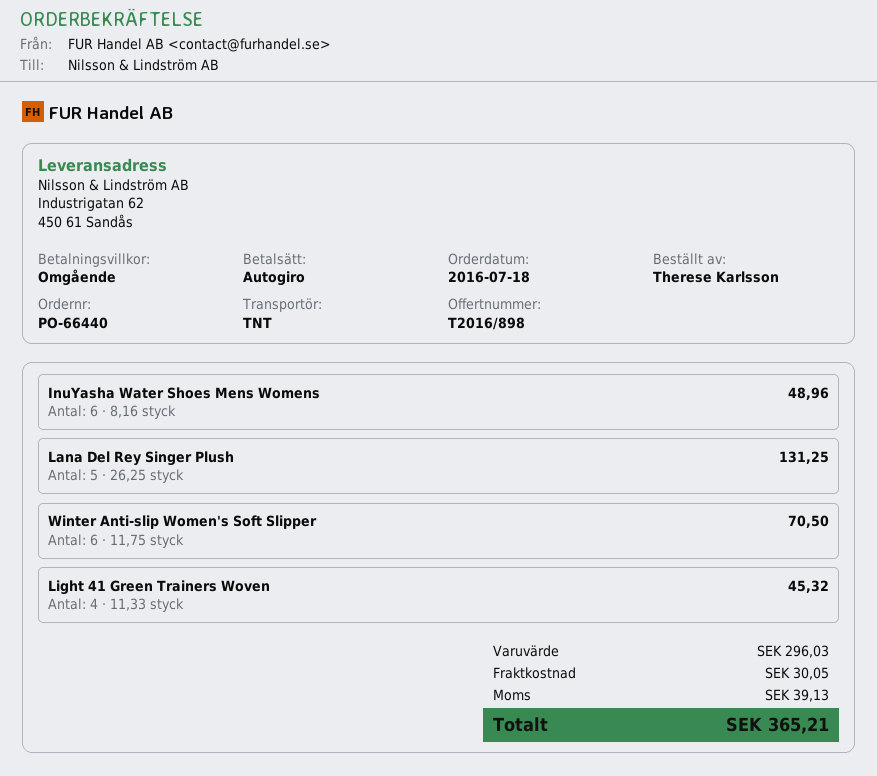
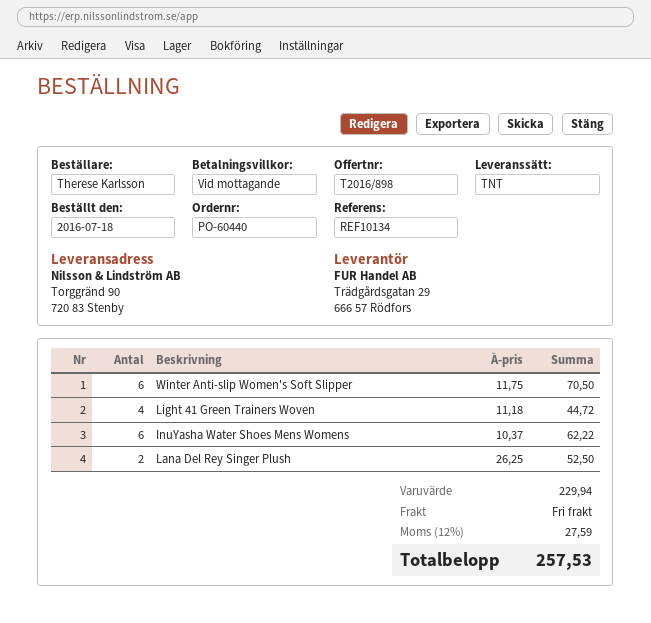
order number: PO-66440 -> PO-60440
ship to: Industrigatan 62, 450 61 Sandås -> Torggränd 90, 720 83 Stenby
InuYasha Water Shoes Mens Womens: 6 x 8.16 = 48.96 -> 6 x 10.37 = 62.22
Lana Del Rey Singer Plush: 5 x 26.25 = 131.25 -> 2 x 26.25 = 52.50
Light 41 Green Trainers Woven: 4 x 11.33 = 45.32 -> 4 x 11.18 = 44.72
subtotal: 296.03 -> 229.94
shipping: 30.05 -> 0.00
tax: 39.13 -> 27.59
total: 365.21 -> 257.53

